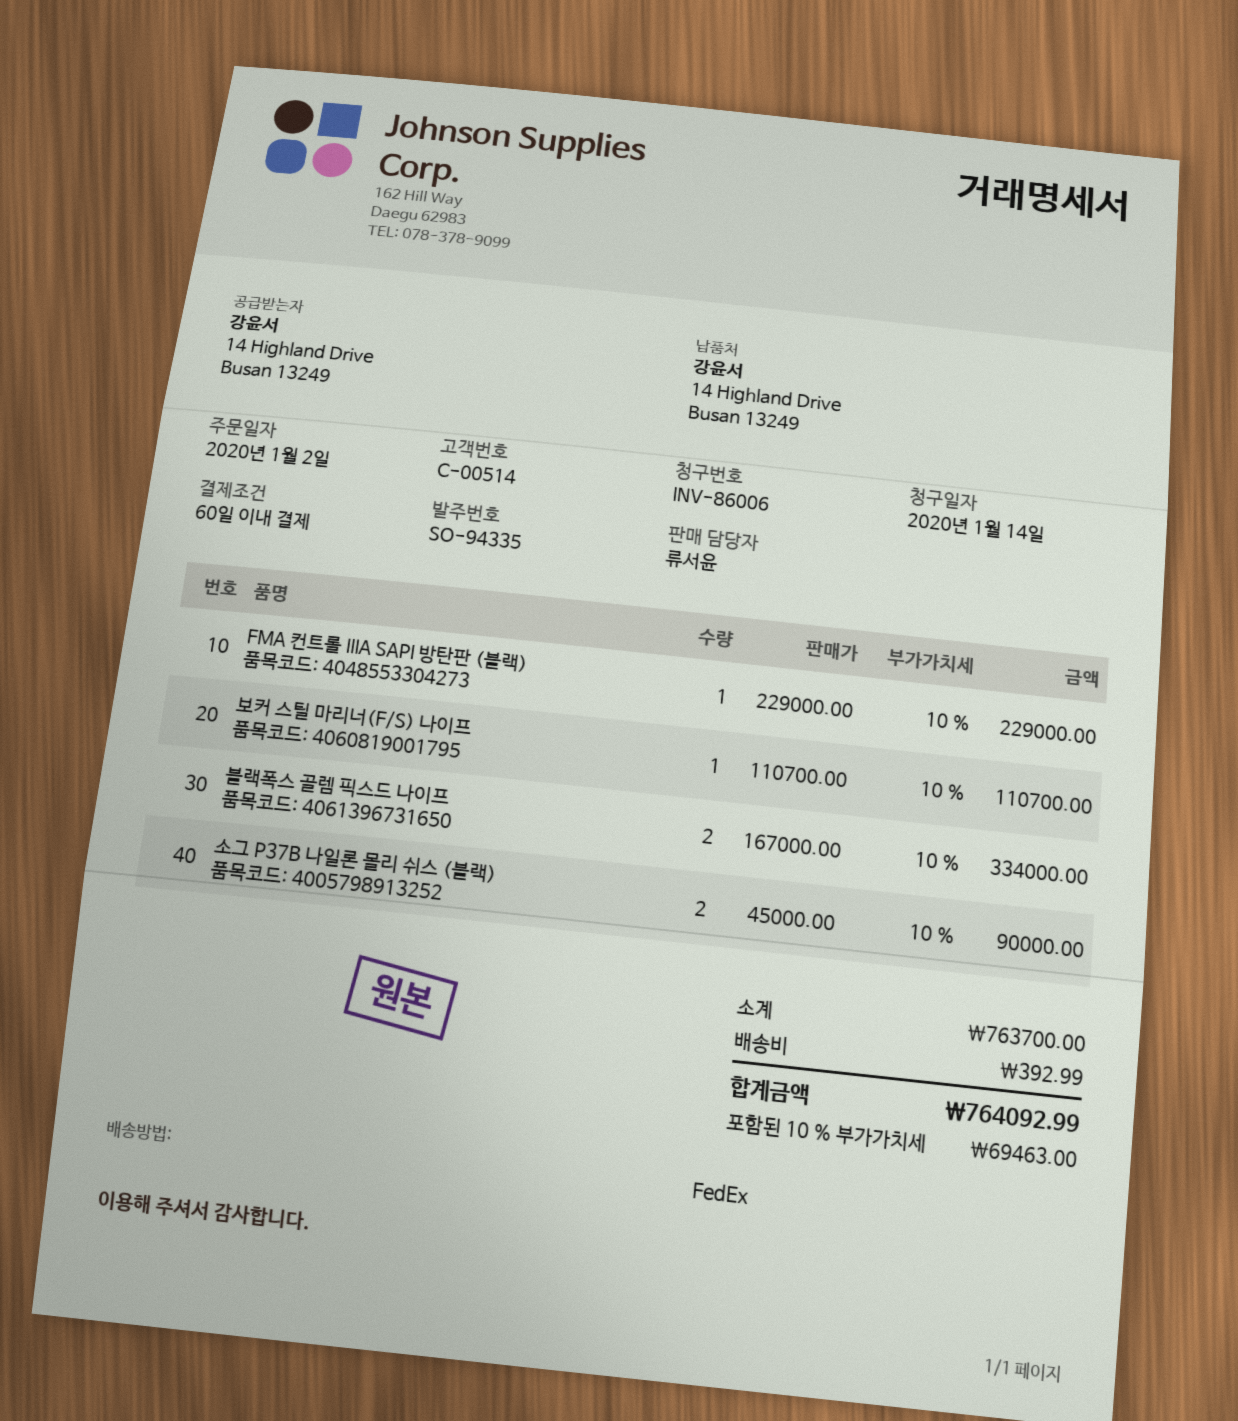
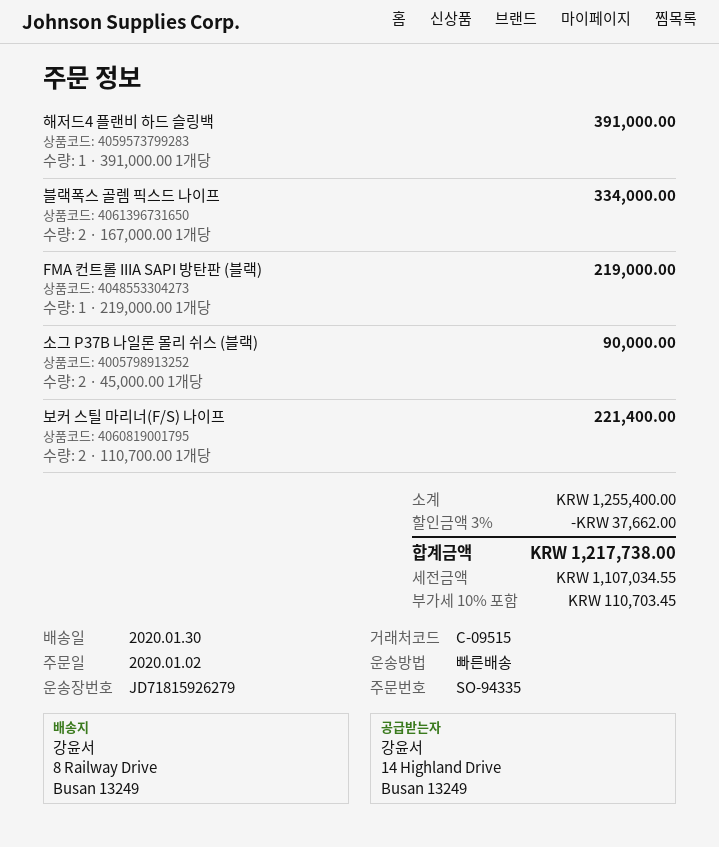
customer number: C-00514 -> C-09515
shipping method: FedEx -> express
ship to: 14 Highland Drive, Busan 13249 -> 8 Railway Drive, Busan 13249
FMA 컨트롤 IIIA SAPI 방탄판 (블랙): 1 x 229000.00 = 229000.00 -> 1 x 219000.00 = 219000.00
보커 스틸 마리너(F/S) 나이프: 1 x 110700.00 = 110700.00 -> 2 x 110700.00 = 221400.00
해저드4 플랜비 하드 슬링백: none -> 1 x 391000.00 = 391000.00
subtotal: 763700.00 -> 1255400.00
discount: none -> 3% = 37662.00
shipping: 392.99 -> none
tax: 10% = 69463.00 -> 10% = 110703.45
total: 764092.99 -> 1217738.00

